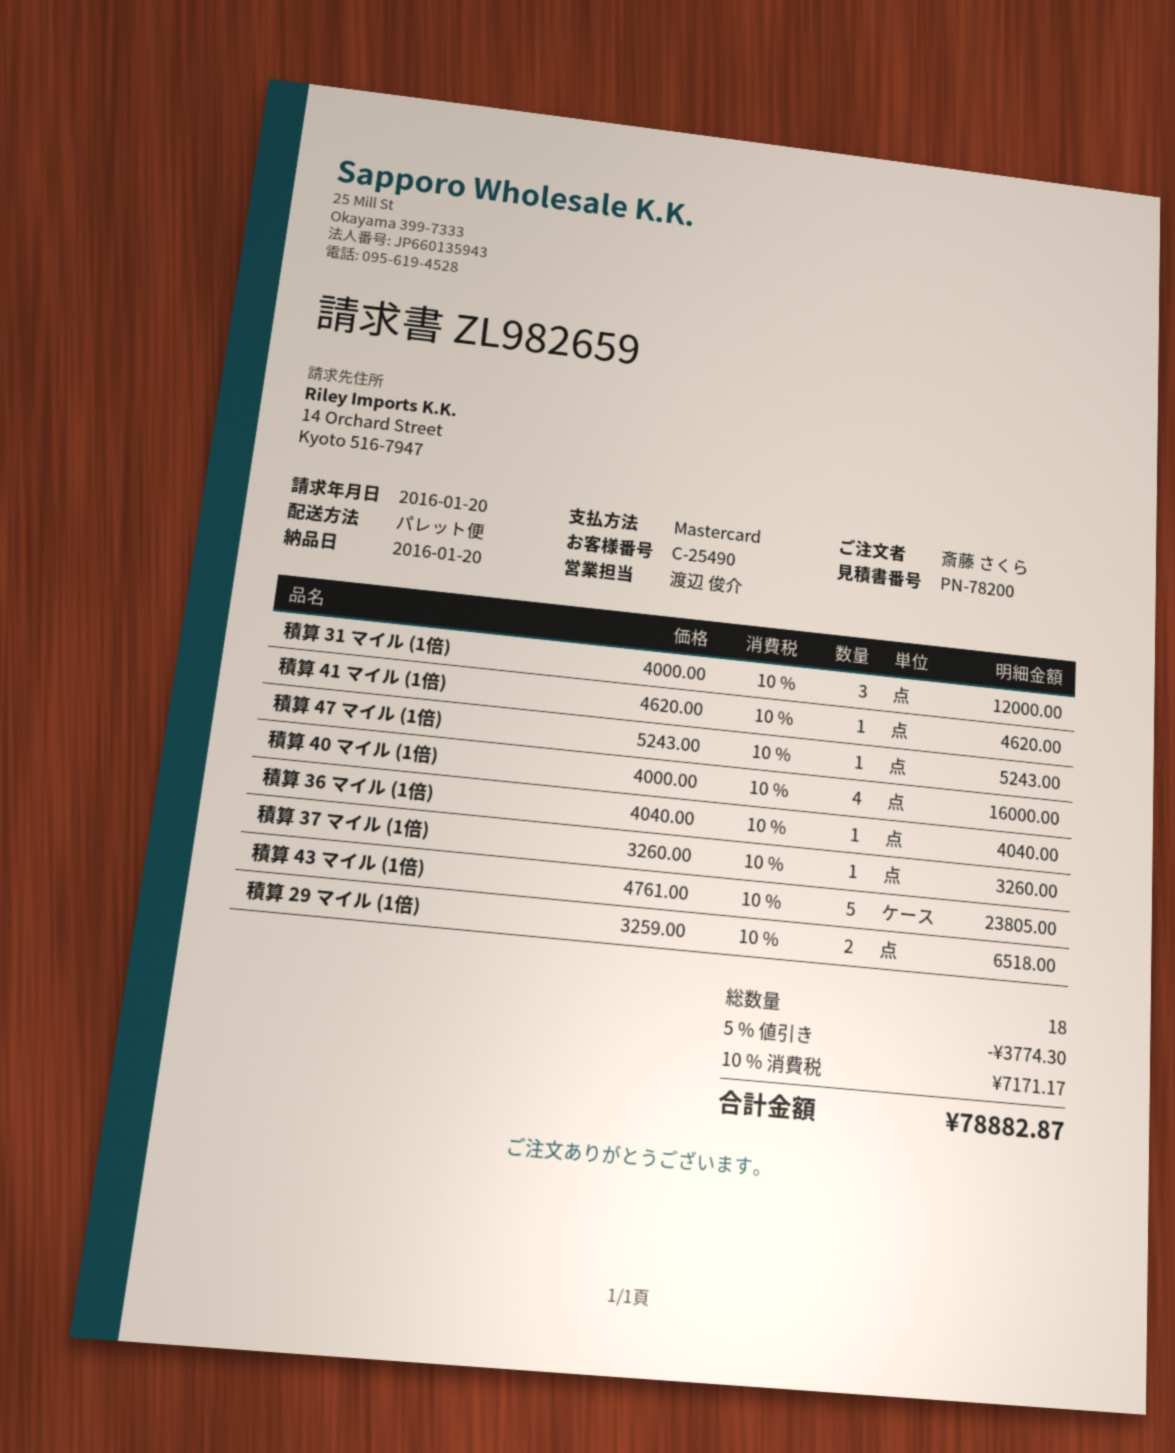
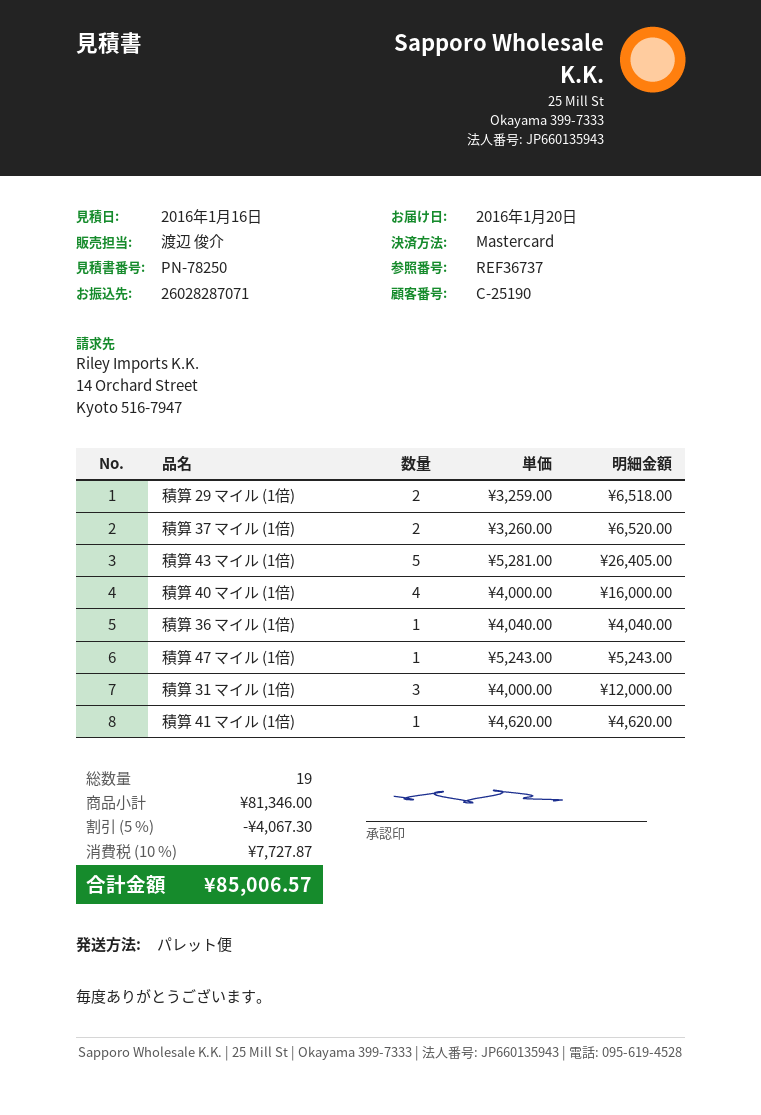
quote number: PN-78200 -> PN-78250
customer number: C-25490 -> C-25190
積算 37 マイル (1倍): 1 x 3260.00 = 3260.00 -> 2 x 3260.00 = 6520.00
積算 43 マイル (1倍): 5 x 4761.00 = 23805.00 -> 5 x 5281.00 = 26405.00
total quantity: 18 -> 19
discount: 5% = 3774.30 -> 5% = 4067.30
tax: 10% = 7171.17 -> 10% = 7727.87
total: 78882.87 -> 85006.57

